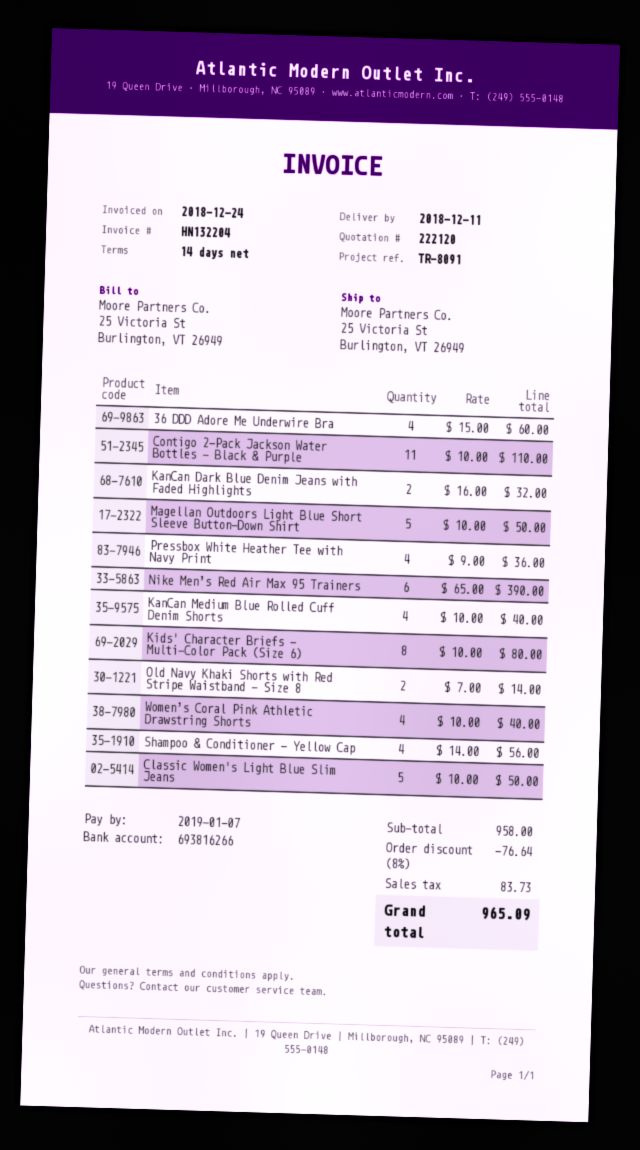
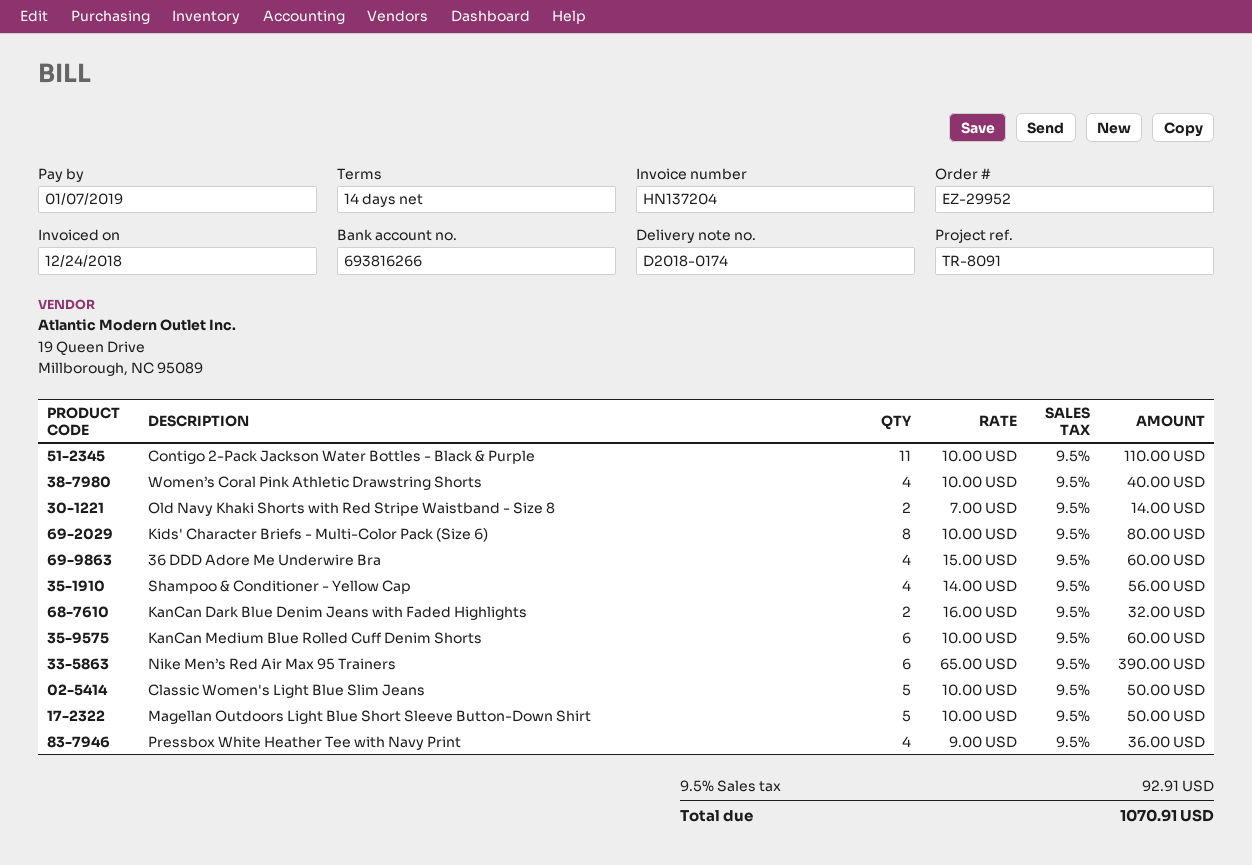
invoice number: HN132204 -> HN137204
KanCan Medium Blue Rolled Cuff Denim Shorts: 4 x 10.00 = 40.00 -> 6 x 10.00 = 60.00
discount: 8% = 76.64 -> none
tax: 83.73 -> 92.91
total: 965.09 -> 1070.91

